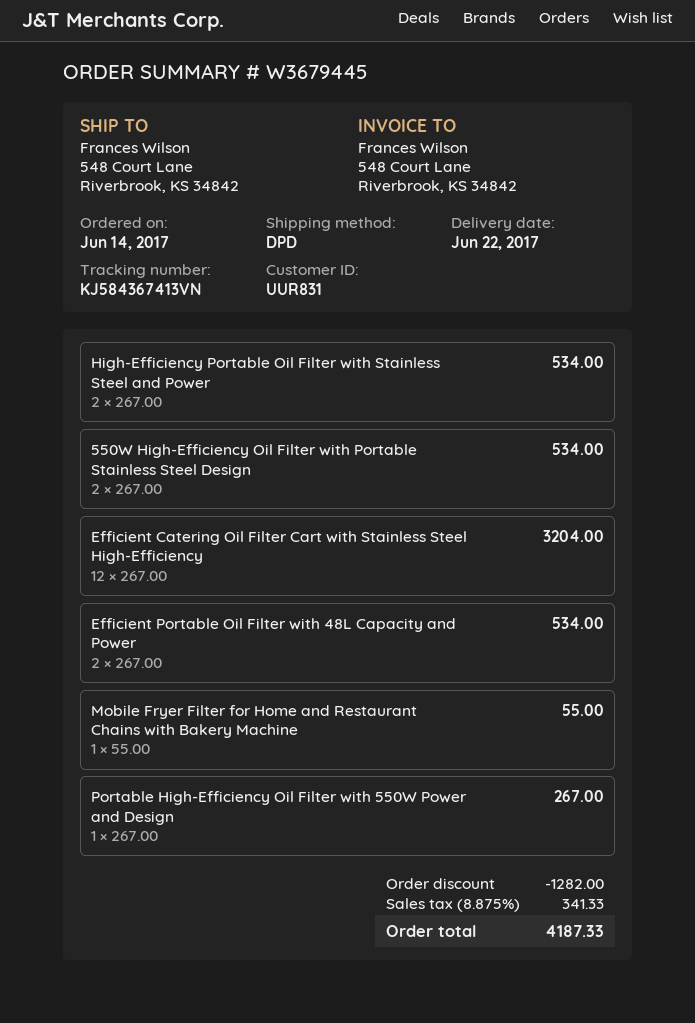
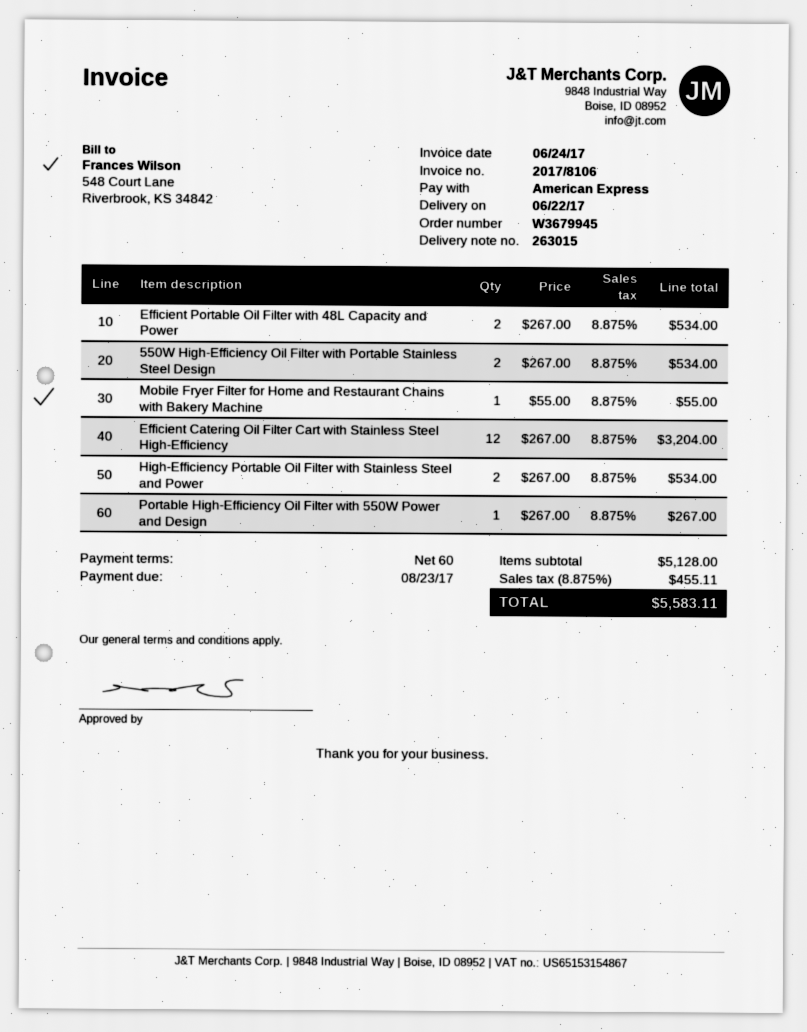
order number: W3679445 -> W3679945
discount: 1282.00 -> none
tax: 8.875% = 341.33 -> 8.875% = 455.11
total: 4187.33 -> 5583.11

